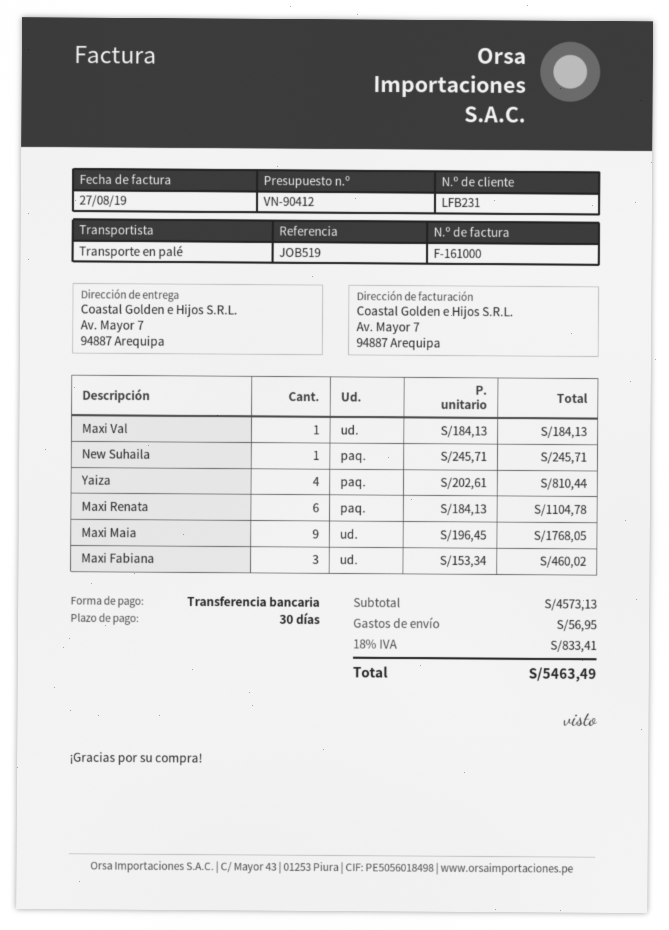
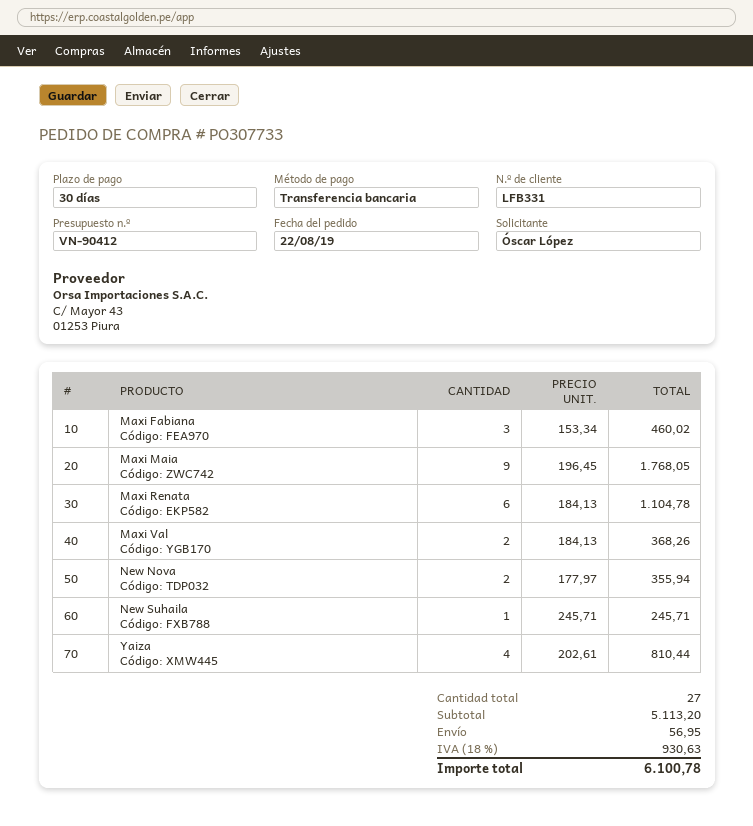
customer number: LFB231 -> LFB331
Maxi Val: 1 x 184.13 = 184.13 -> 2 x 184.13 = 368.26
New Nova: none -> 2 x 177.97 = 355.94
subtotal: 4573.13 -> 5113.20
tax: 18% = 833.41 -> 18% = 930.63
total: 5463.49 -> 6100.78

